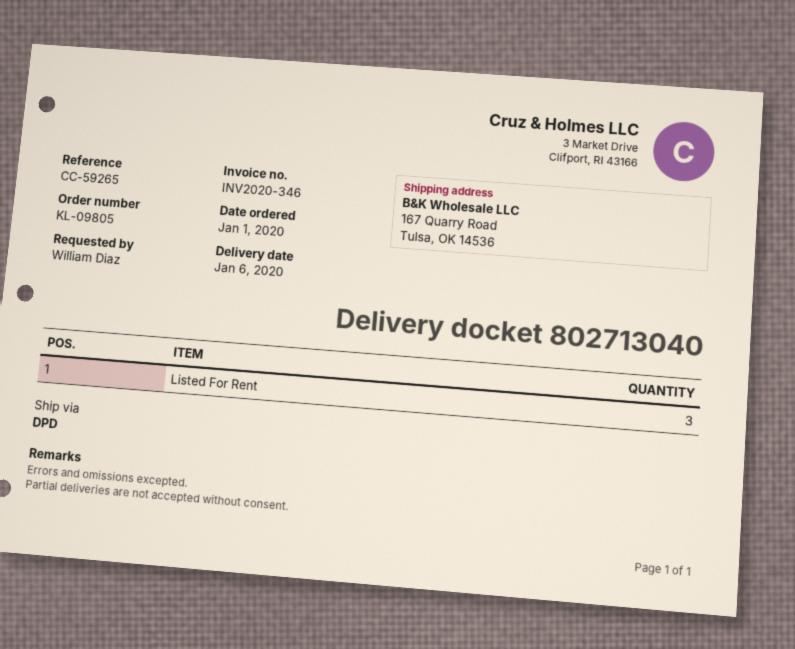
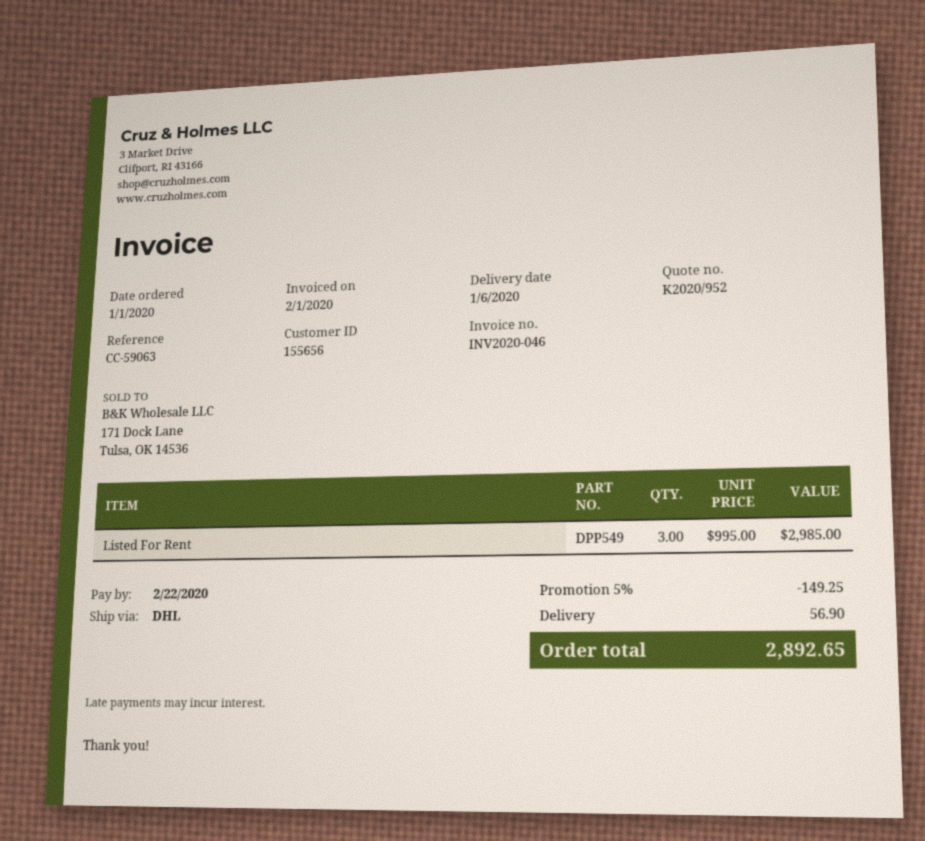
invoice number: INV2020-346 -> INV2020-046
reference: CC-59265 -> CC-59063
shipping method: DPD -> DHL

